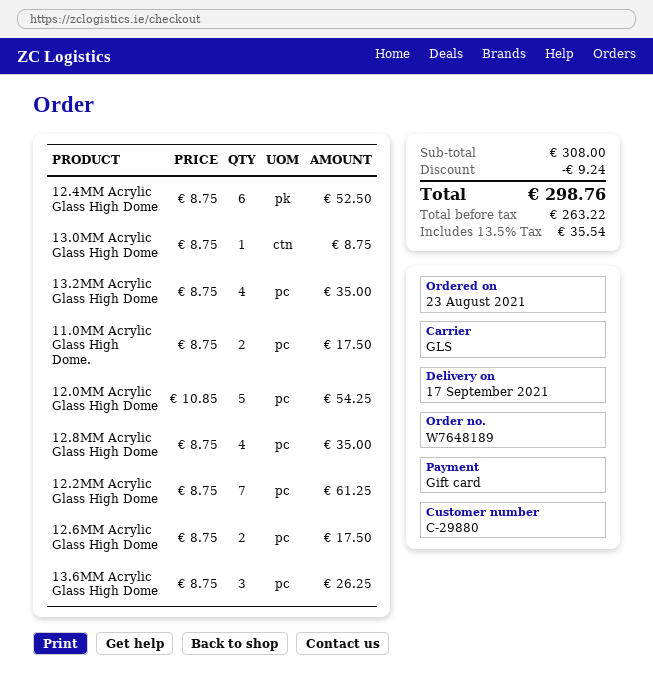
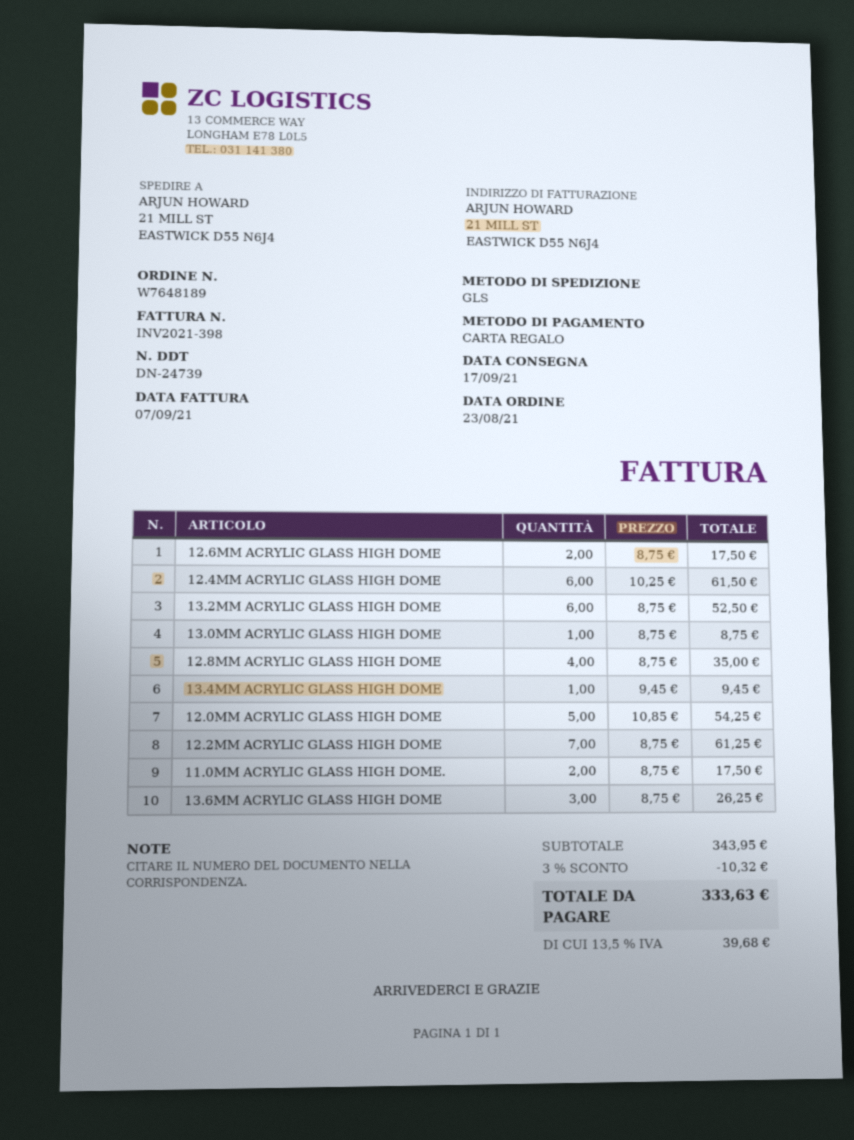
12.4MM Acrylic Glass High Dome: 6 x 8.75 = 52.50 -> 6 x 10.25 = 61.50
13.2MM Acrylic Glass High Dome: 4 x 8.75 = 35.00 -> 6 x 8.75 = 52.50
13.4MM ACRYLIC GLASS HIGH DOME: none -> 1 x 9.45 = 9.45
subtotal: 308.00 -> 343.95
discount: 9.24 -> 10.32
tax: 13.5% = 35.54 -> 13.5% = 39.68
total: 298.76 -> 333.63

